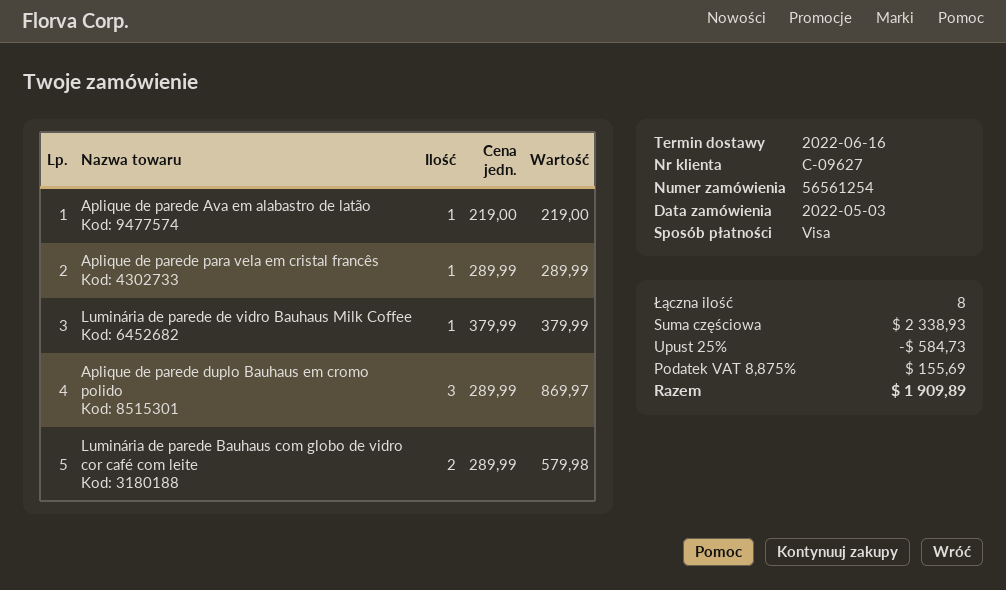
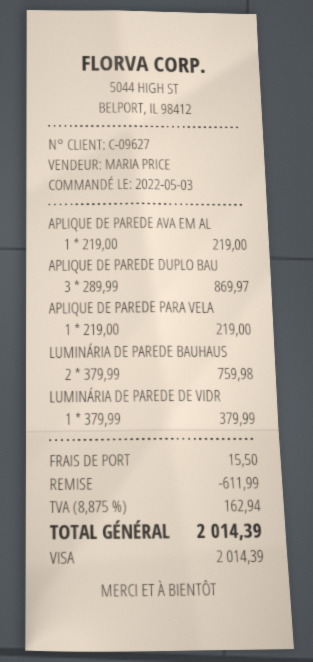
Aplique de parede para vela em cristal francês: 1 x 289.99 = 289.99 -> 1 x 219.00 = 219.00
Luminária de parede Bauhaus com globo de vidro cor café com leite: 2 x 289.99 = 579.98 -> 2 x 379.99 = 759.98
discount: 584.73 -> 611.99
shipping: none -> 15.50
tax: 8.875% = 155.69 -> 8.875% = 162.94
total: 1909.89 -> 2014.39

